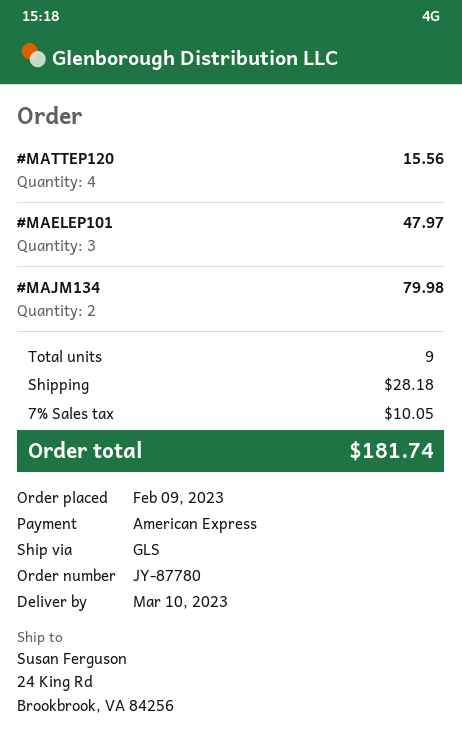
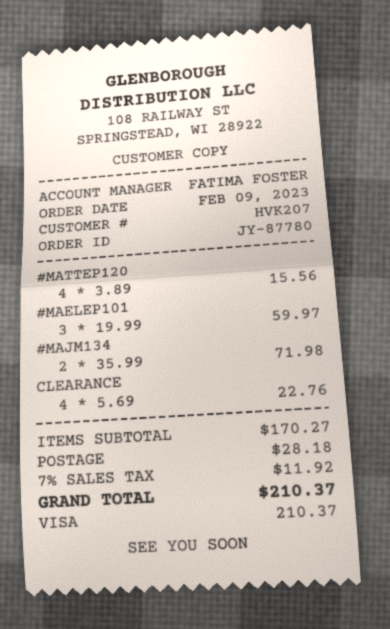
payment method: American Express -> Visa
#MAELEP101: 3 for 47.97 -> 3 for 59.97
#MAJM134: 2 for 79.98 -> 2 for 71.98
CLEARANCE: none -> 4 for 22.76
tax: 7% = 10.05 -> 7% = 11.92
total: 181.74 -> 210.37

